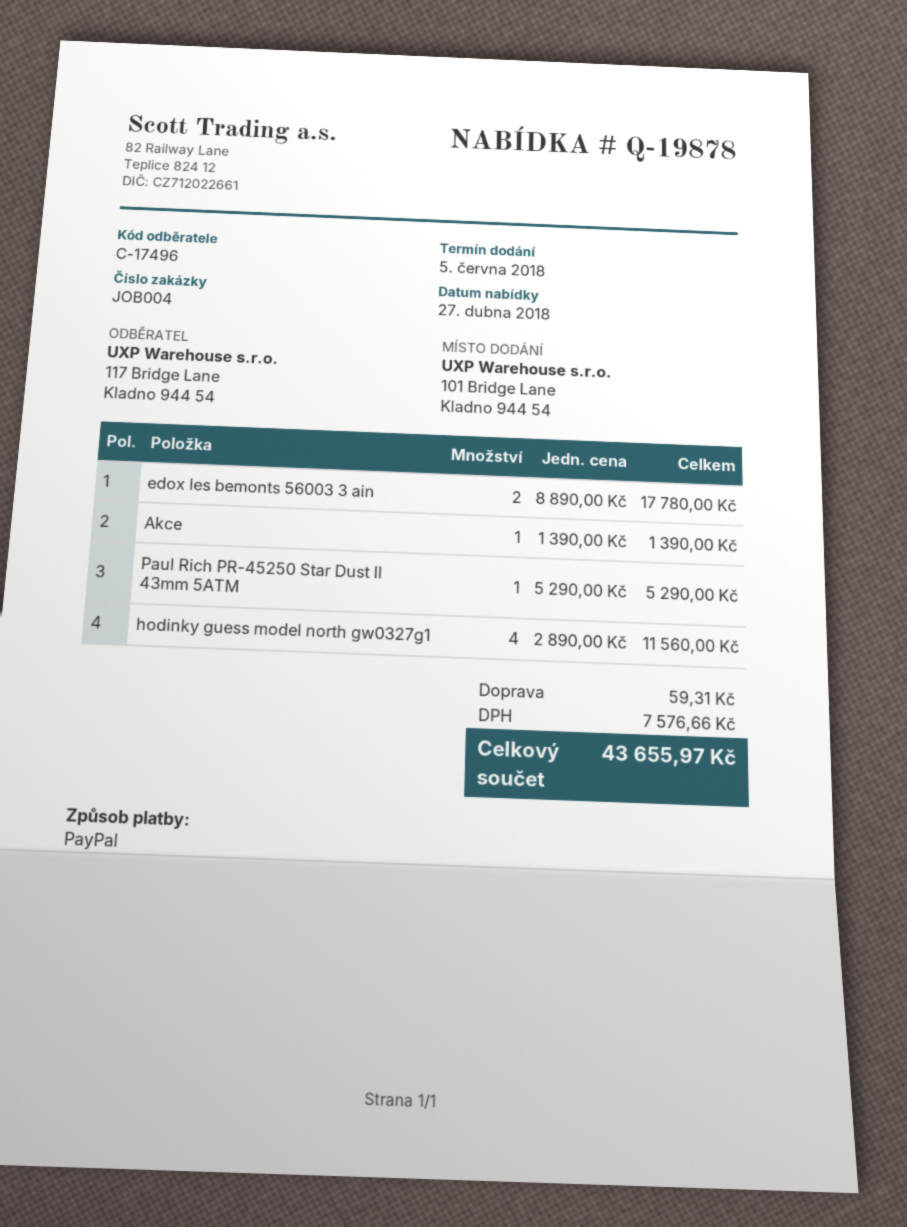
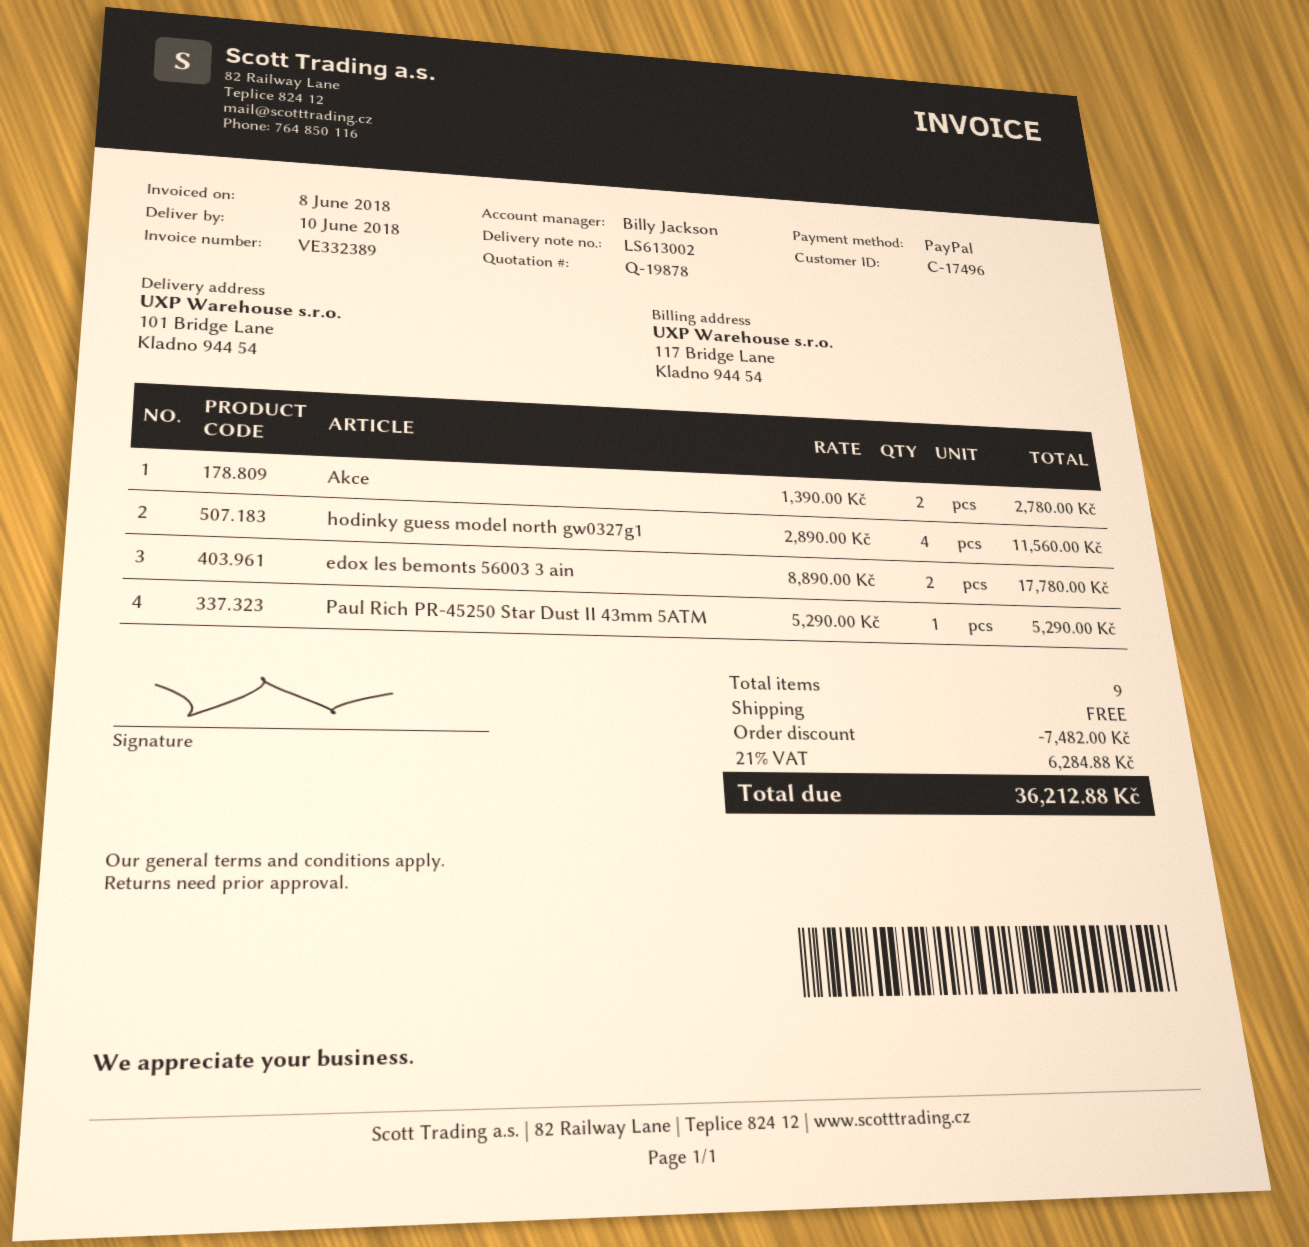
delivery date: 2018-06-05 -> 2018-06-10
Akce: 1 x 1390.00 = 1390.00 -> 2 x 1390.00 = 2780.00
discount: none -> 7482.00
shipping: 59.31 -> 0.00
tax: 7576.66 -> 6284.88
total: 43655.97 -> 36212.88

